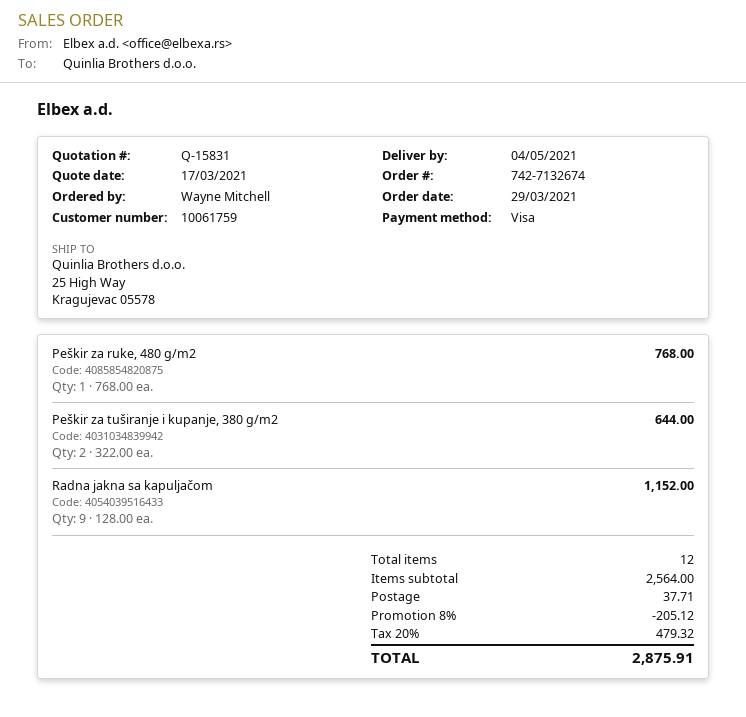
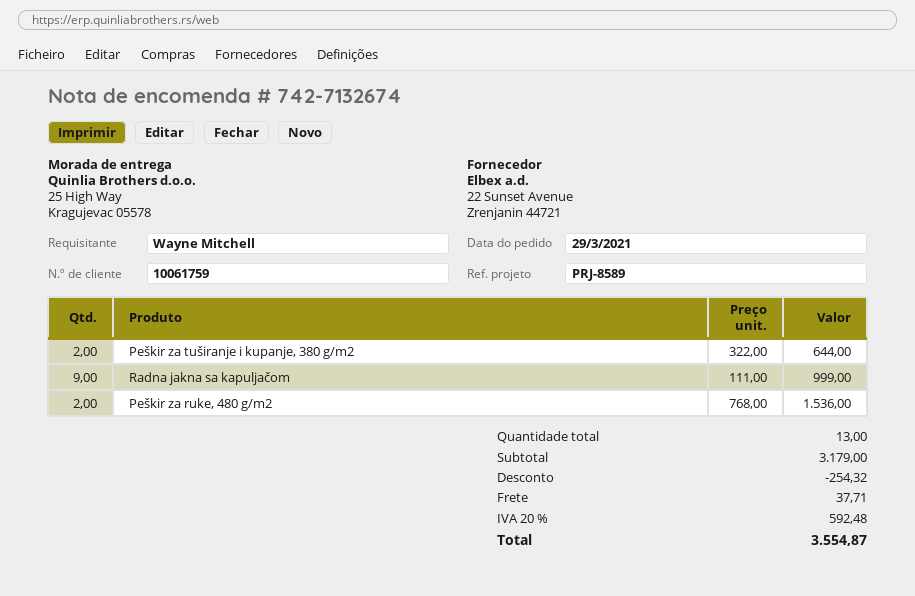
Peškir za ruke, 480 g/m2: 1 x 768.00 = 768.00 -> 2 x 768.00 = 1536.00
Radna jakna sa kapuljačom: 9 x 128.00 = 1152.00 -> 9 x 111.00 = 999.00
total quantity: 12 -> 13
subtotal: 2564.00 -> 3179.00
discount: 205.12 -> 254.32
tax: 20% = 479.32 -> 20% = 592.48
total: 2875.91 -> 3554.87

